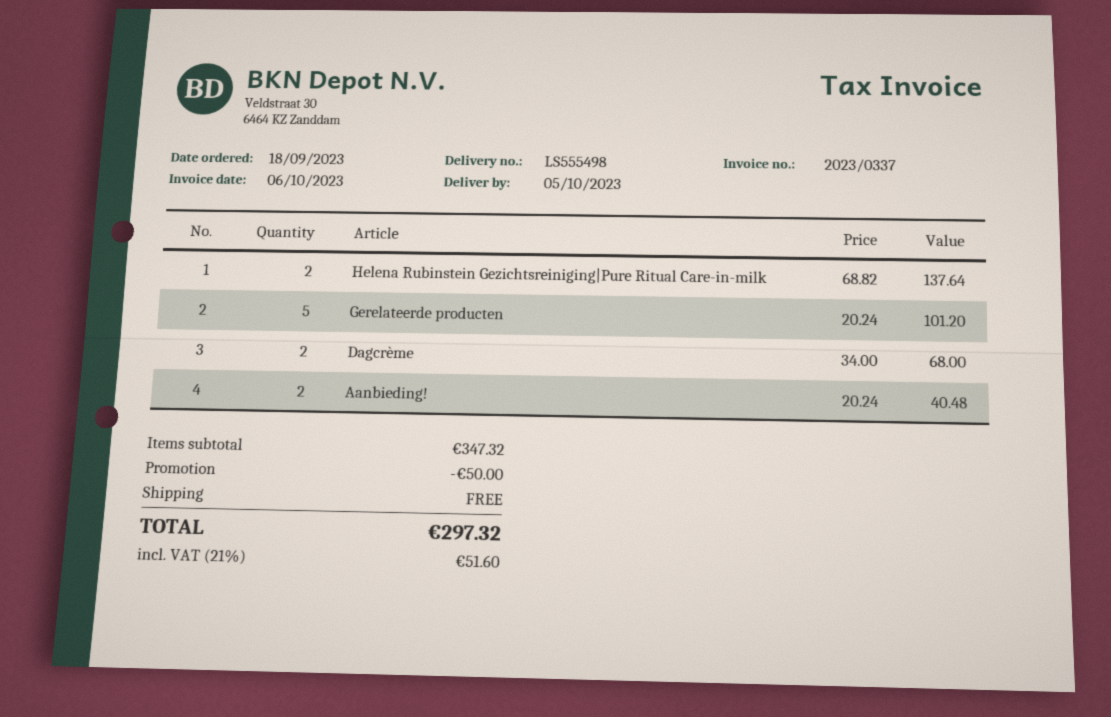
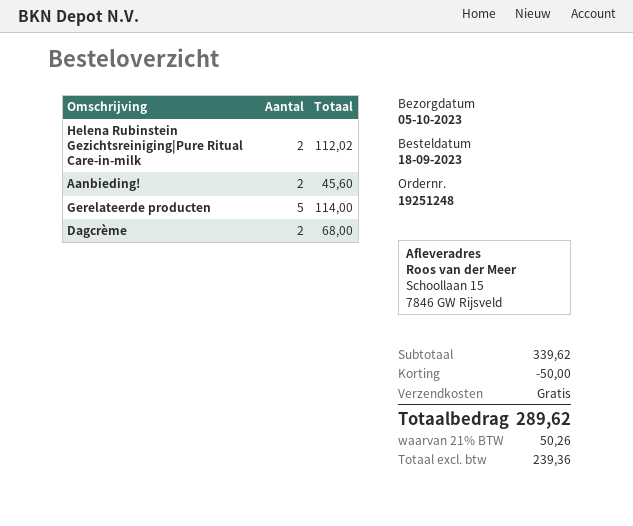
Helena Rubinstein Gezichtsreiniging|Pure Ritual Care-in-milk: 2 for 137.64 -> 2 for 112.02
Gerelateerde producten: 5 for 101.20 -> 5 for 114.00
Aanbieding!: 2 for 40.48 -> 2 for 45.60
subtotal: 347.32 -> 339.62
tax: 21% = 51.60 -> 21% = 50.26
total: 297.32 -> 289.62

